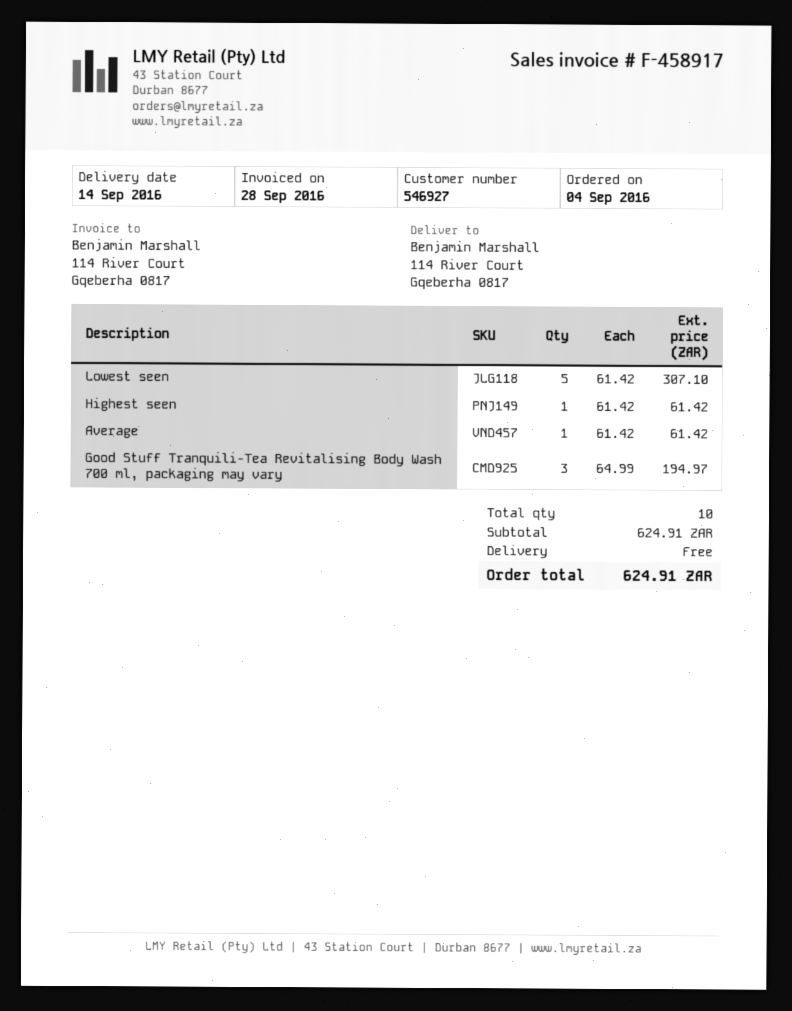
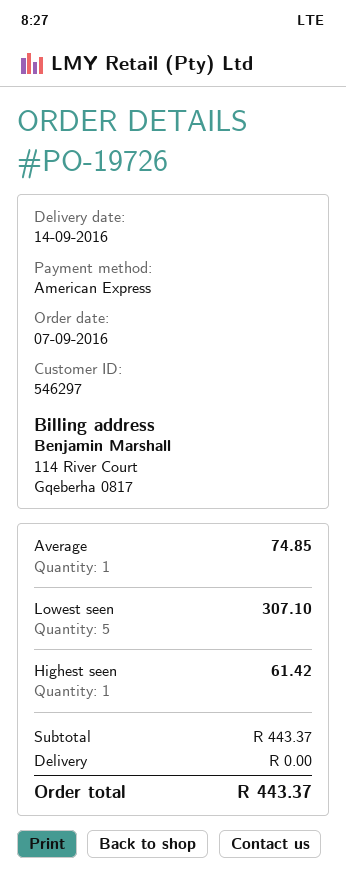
order date: 2016-09-04 -> 2016-09-07
customer number: 546927 -> 546297
Average: 1 for 61.42 -> 1 for 74.85
Good Stuff Tranquili-Tea Revitalising Body Wash 700 ml, packaging may vary: 3 for 194.97 -> none
subtotal: 624.91 -> 443.37
total: 624.91 -> 443.37

